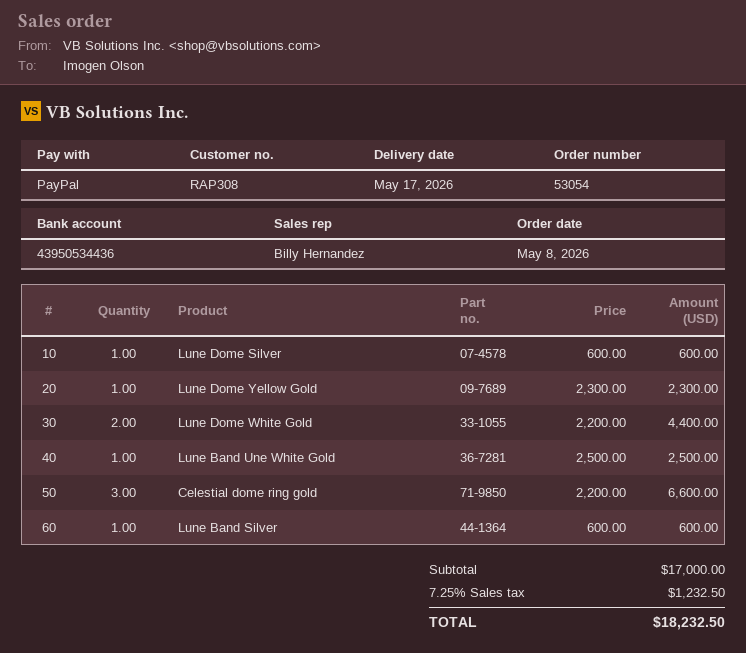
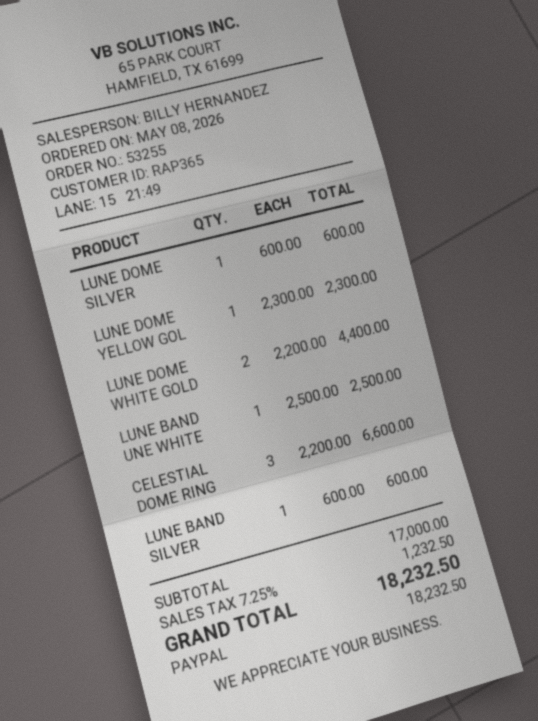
order number: 53054 -> 53255
customer number: RAP308 -> RAP365

